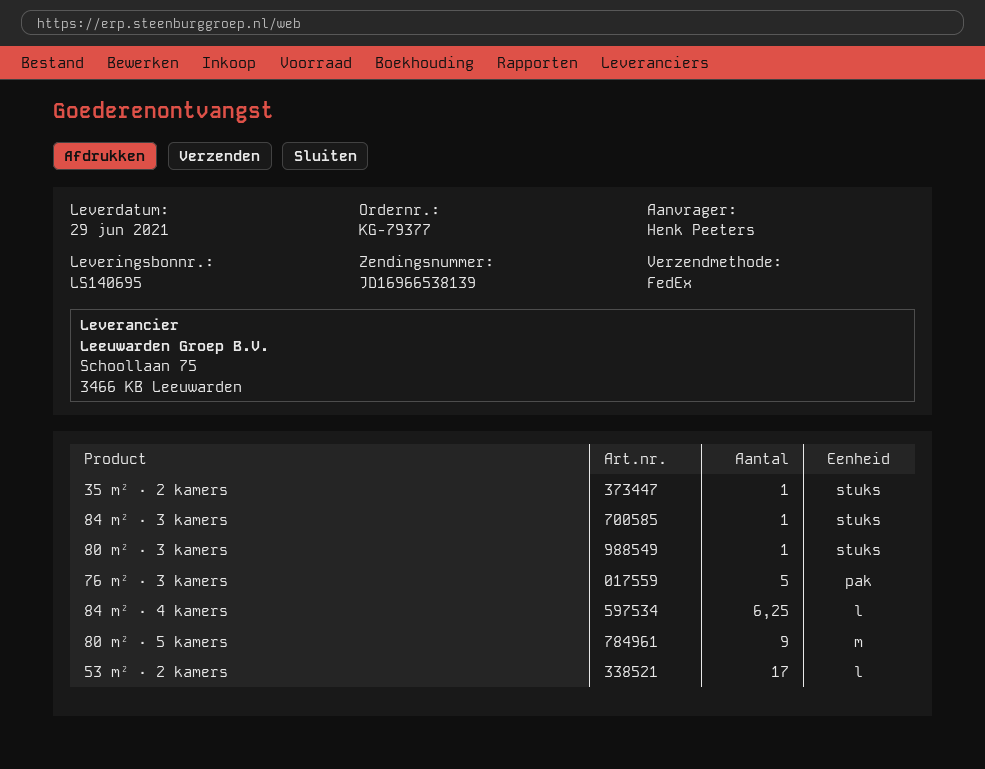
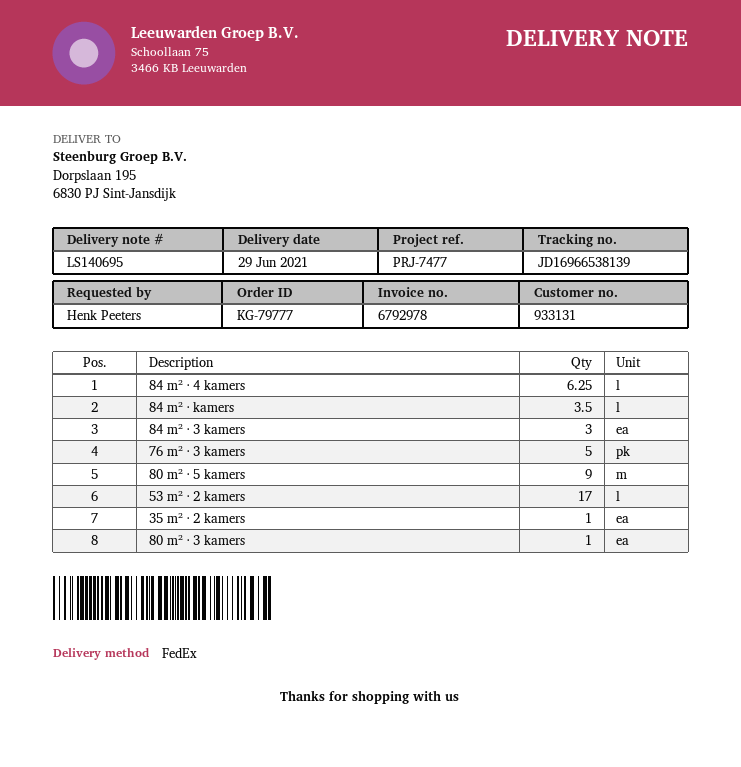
order number: KG-79377 -> KG-79777
84 m² · 3 kamers: 1 -> 3
84 m² · kamers: none -> 3.5

